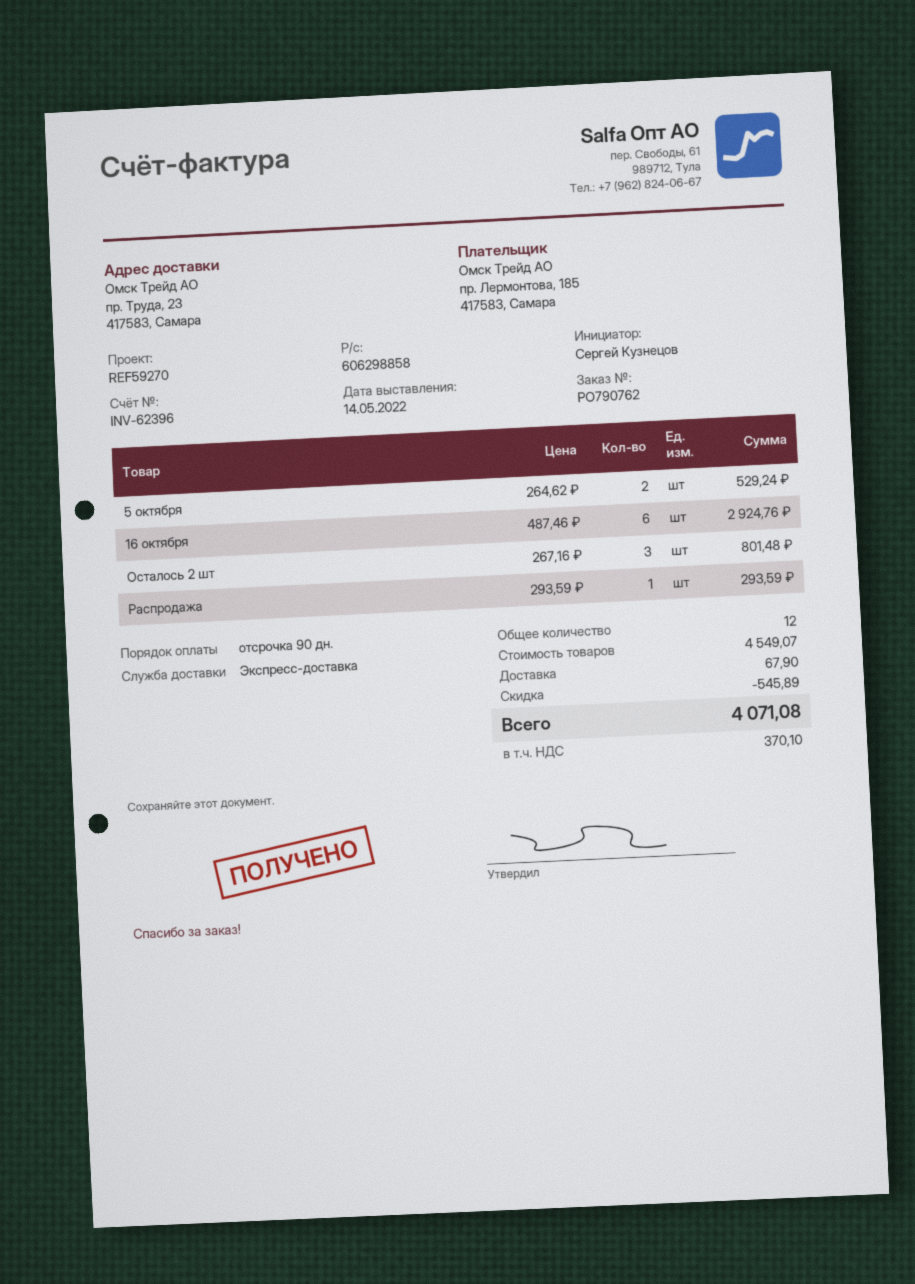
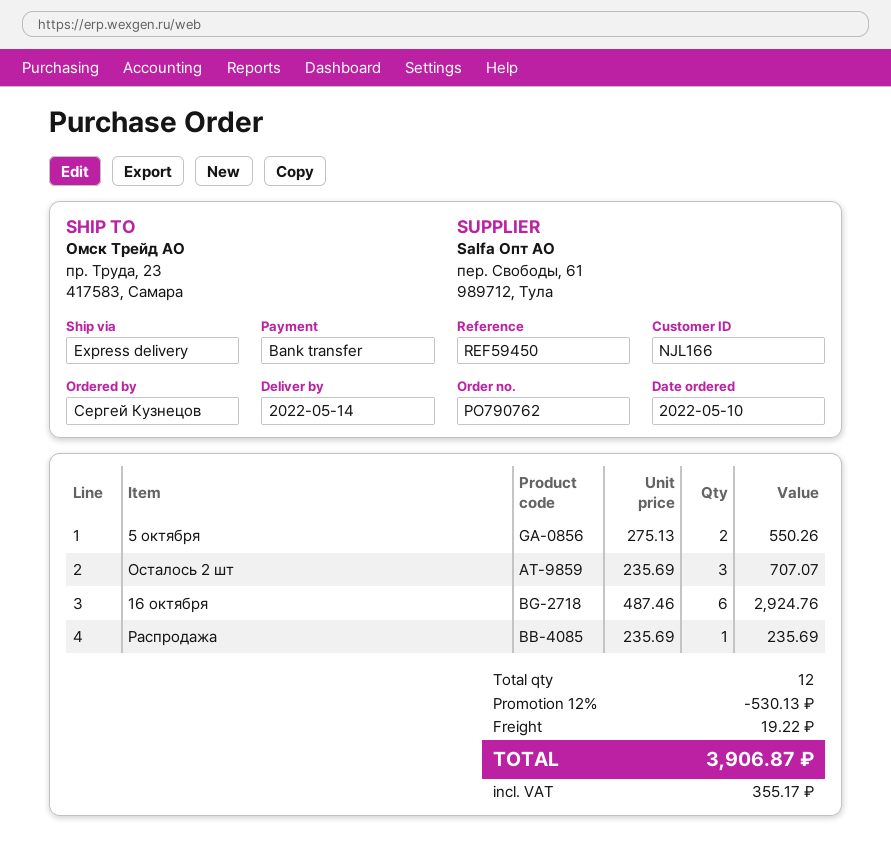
reference: REF59270 -> REF59450
5 октября: 2 x 264.62 = 529.24 -> 2 x 275.13 = 550.26
Осталось 2 шт: 3 x 267.16 = 801.48 -> 3 x 235.69 = 707.07
Распродажа: 1 x 293.59 = 293.59 -> 1 x 235.69 = 235.69
discount: 545.89 -> 530.13
shipping: 67.90 -> 19.22
tax: 370.10 -> 355.17
total: 4071.08 -> 3906.87

